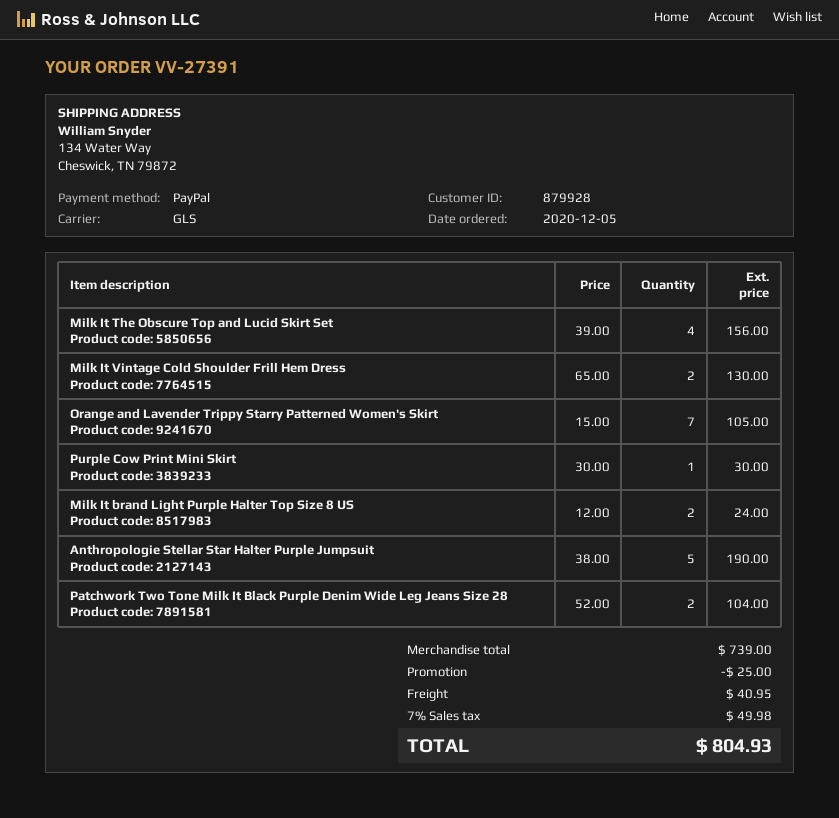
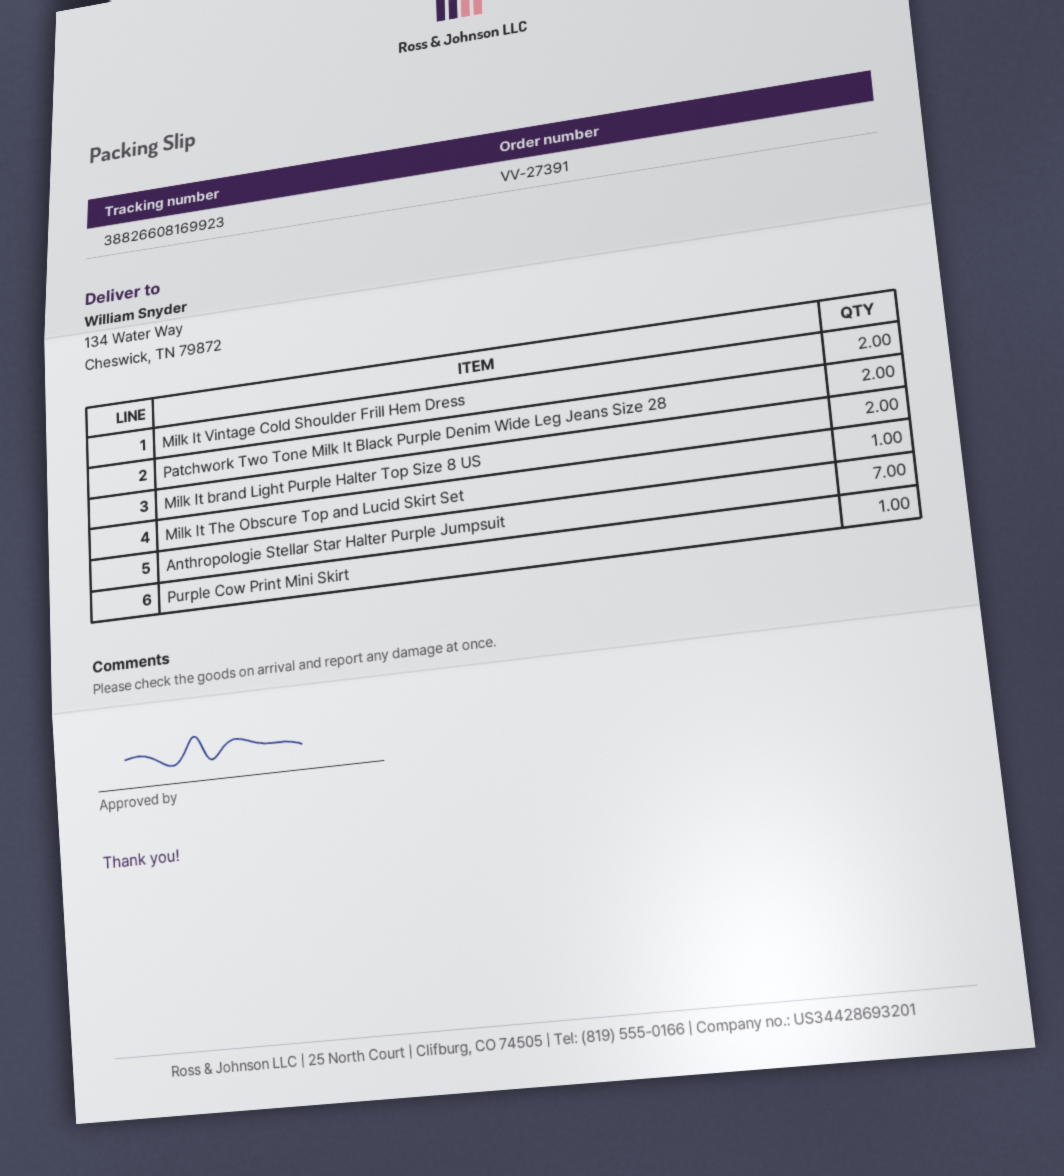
Milk It The Obscure Top and Lucid Skirt Set: 4 -> 1
Orange and Lavender Trippy Starry Patterned Women's Skirt: 7 -> none
Anthropologie Stellar Star Halter Purple Jumpsuit: 5 -> 7

